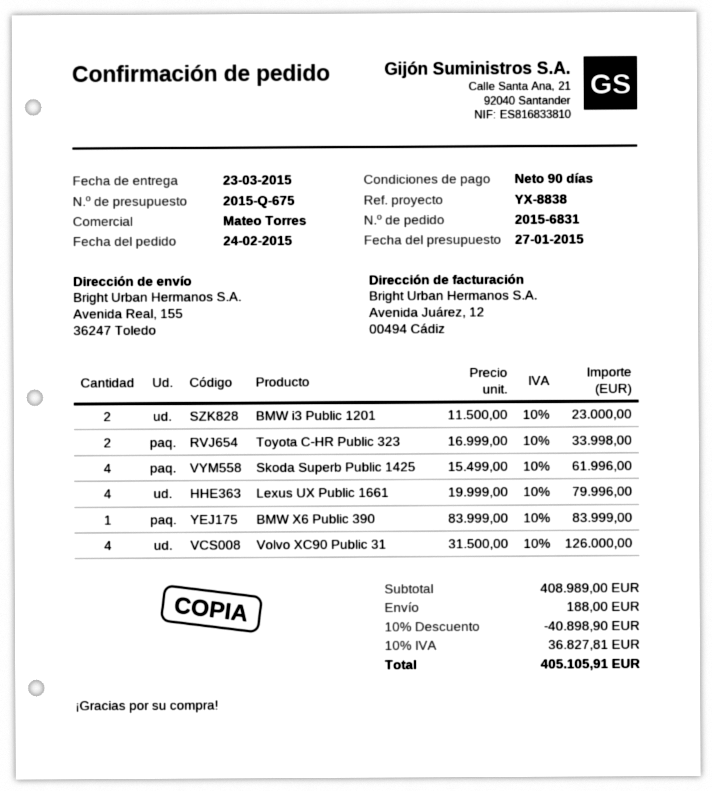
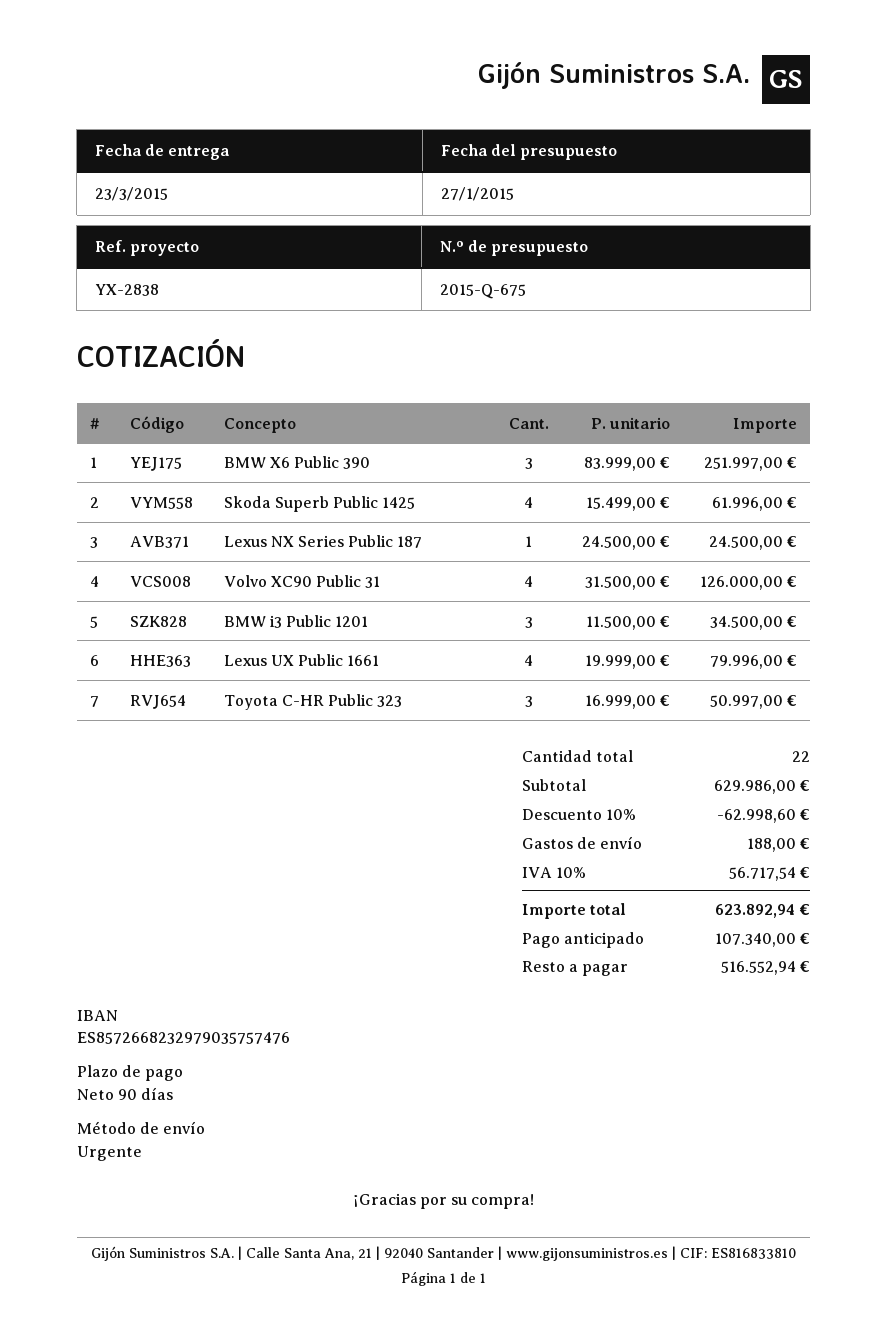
reference: YX-8838 -> YX-2838
BMW i3 Public 1201: 2 x 11500.00 = 23000.00 -> 3 x 11500.00 = 34500.00
Toyota C-HR Public 323: 2 x 16999.00 = 33998.00 -> 3 x 16999.00 = 50997.00
BMW X6 Public 390: 1 x 83999.00 = 83999.00 -> 3 x 83999.00 = 251997.00
Lexus NX Series Public 187: none -> 1 x 24500.00 = 24500.00
subtotal: 408989.00 -> 629986.00
discount: 10% = 40898.90 -> 10% = 62998.60
tax: 10% = 36827.81 -> 10% = 56717.54
total: 405105.91 -> 623892.94

